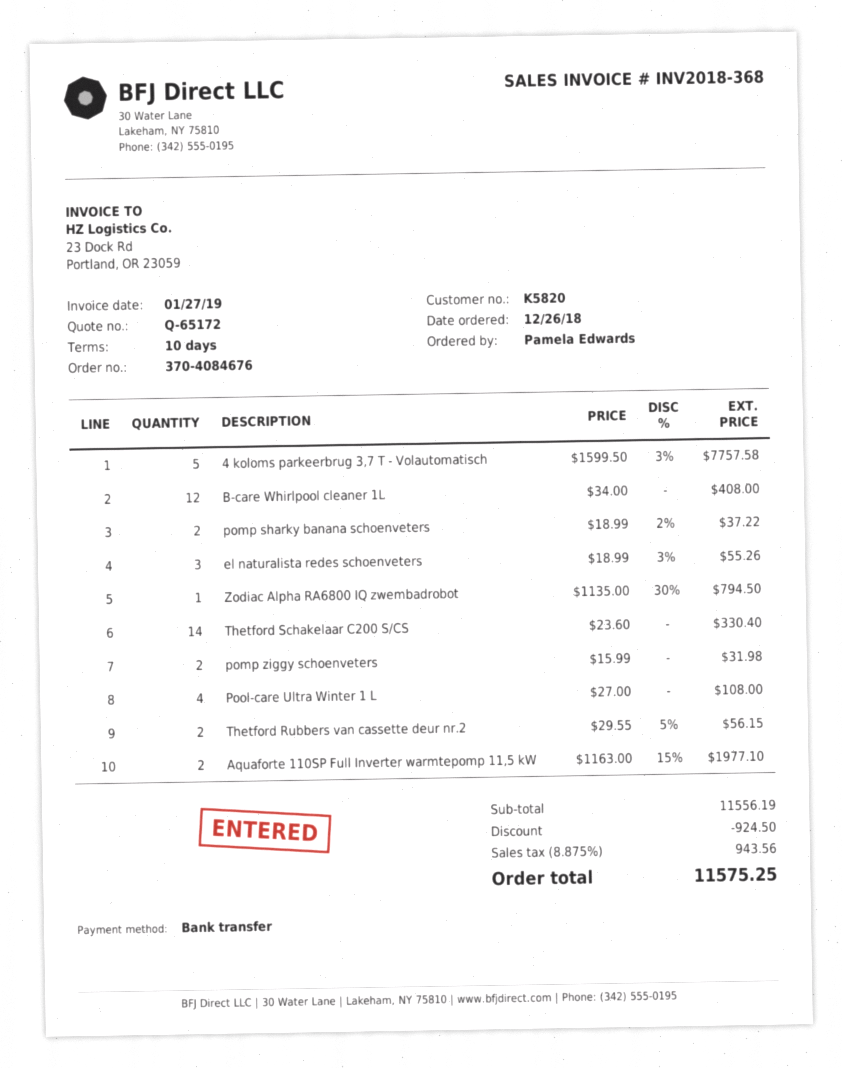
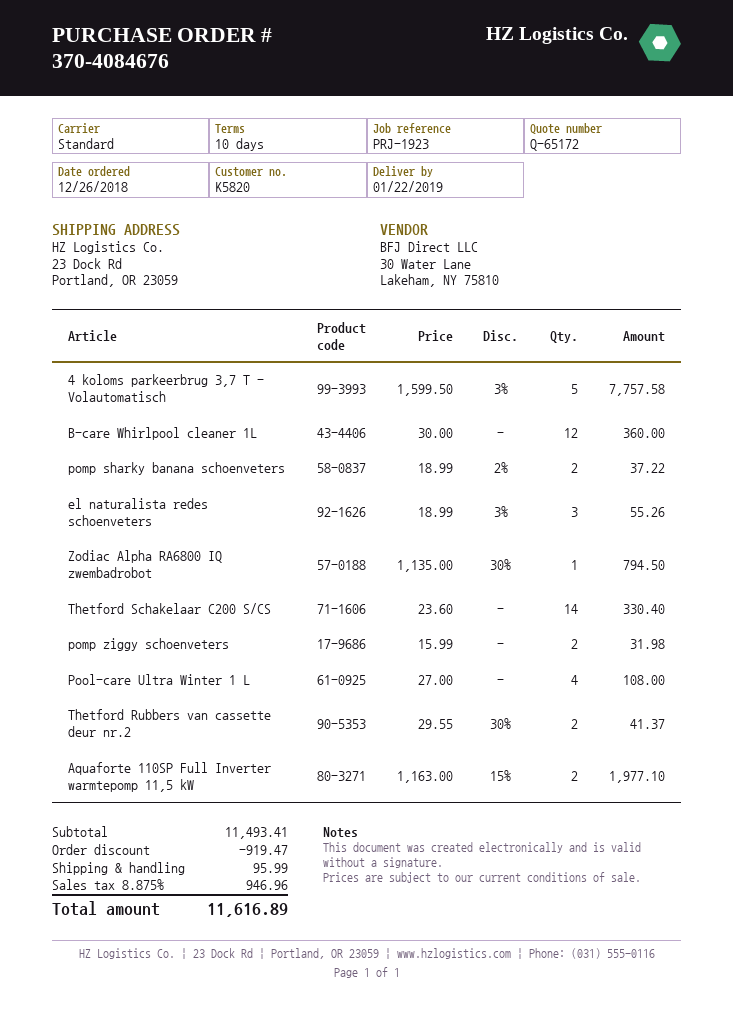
B-care Whirlpool cleaner 1L: 12 x 34.00 = 408.00 -> 12 x 30.00 = 360.00
Thetford Rubbers van cassette deur nr.2: 2 x 29.55 - 5% = 56.15 -> 2 x 29.55 - 30% = 41.37
subtotal: 11556.19 -> 11493.41
discount: 924.50 -> 919.47
shipping: none -> 95.99
tax: 8.875% = 943.56 -> 8.875% = 946.96
total: 11575.25 -> 11616.89

